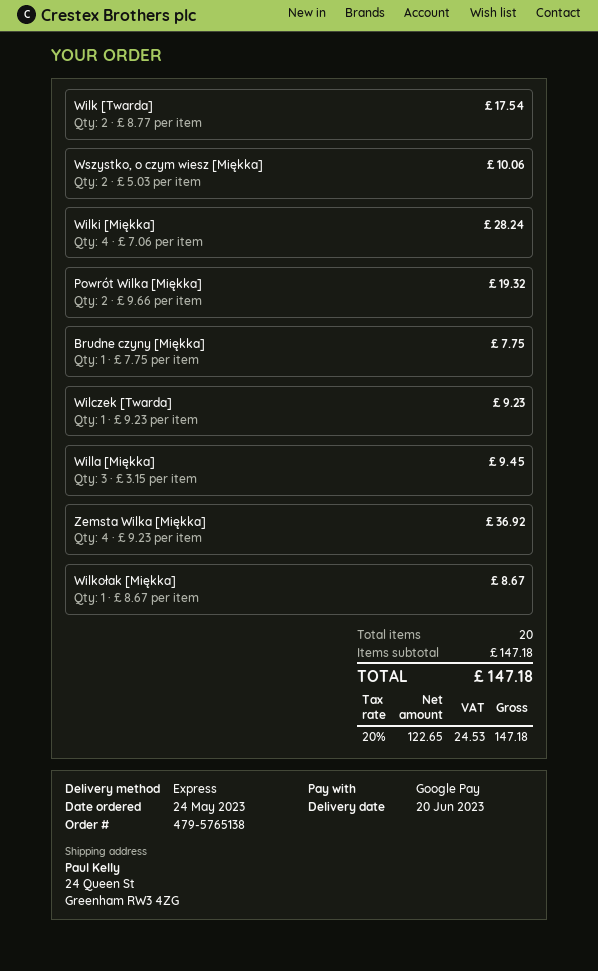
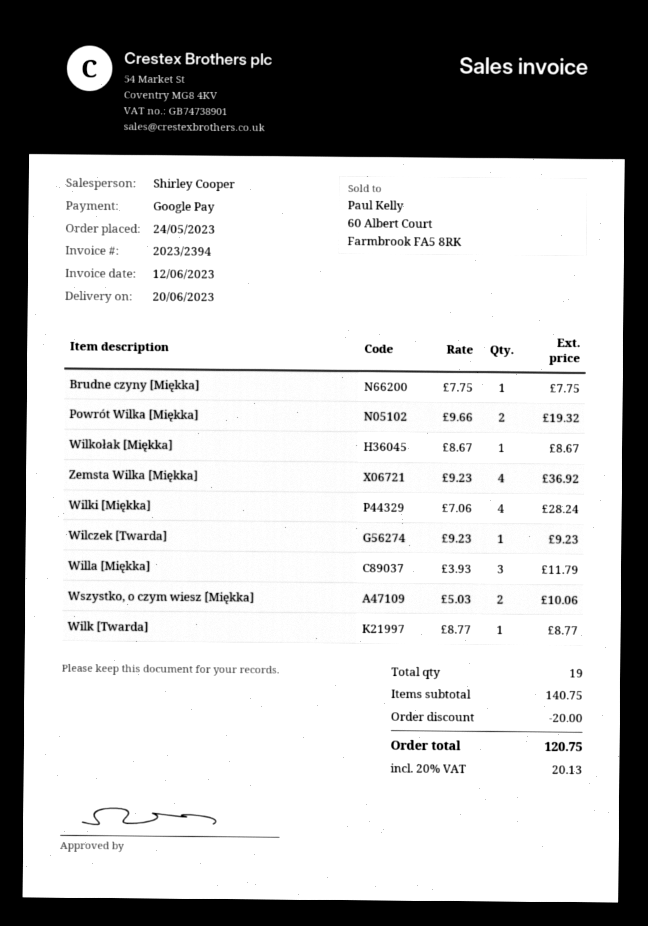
Wilk [Twarda]: 2 x 8.77 = 17.54 -> 1 x 8.77 = 8.77
Willa [Miękka]: 3 x 3.15 = 9.45 -> 3 x 3.93 = 11.79
total quantity: 20 -> 19
subtotal: 147.18 -> 140.75
discount: none -> 20.00
tax: 20% = 24.53 -> 20% = 20.13
total: 147.18 -> 120.75

